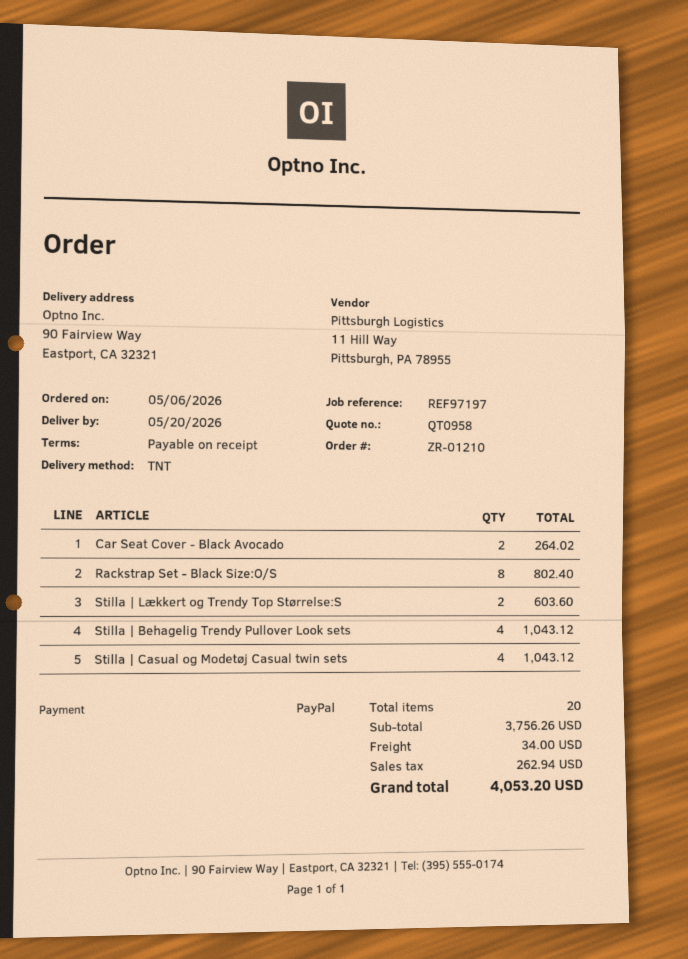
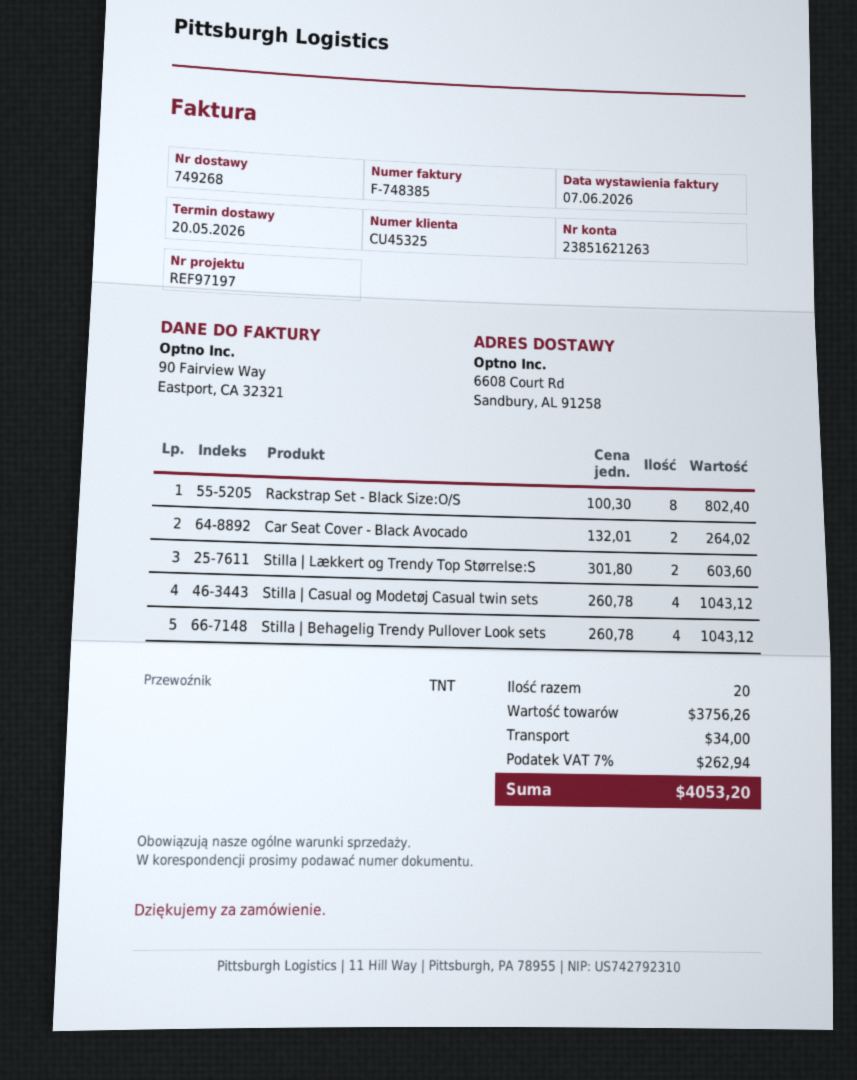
ship to: 90 Fairview Way, Eastport, CA 32321 -> 6608 Court Rd, Sandbury, AL 91258

